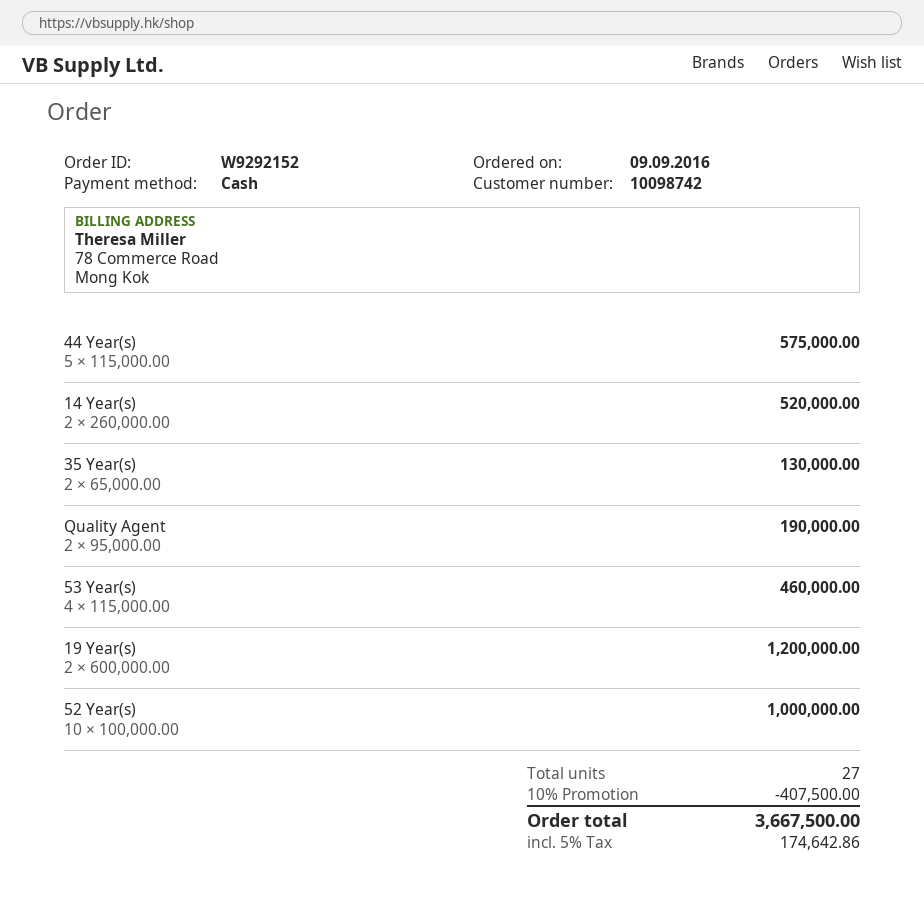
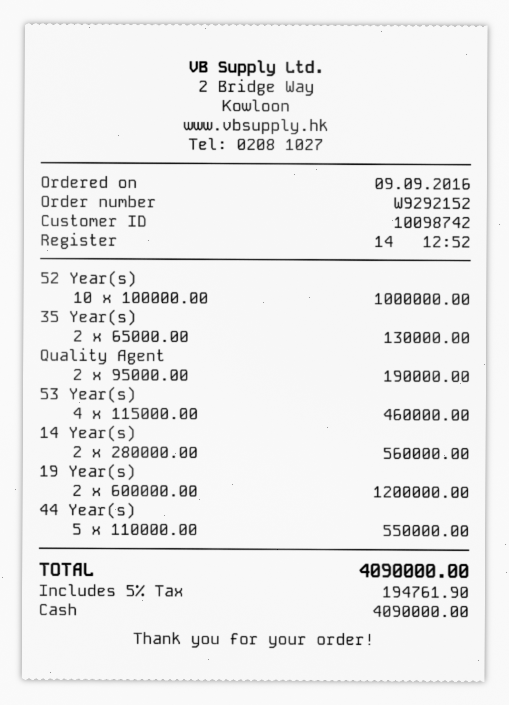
44 Year(s): 5 x 115000.00 = 575000.00 -> 5 x 110000.00 = 550000.00
14 Year(s): 2 x 260000.00 = 520000.00 -> 2 x 280000.00 = 560000.00
discount: 10% = 407500.00 -> none
tax: 5% = 174642.86 -> 5% = 194761.90
total: 3667500.00 -> 4090000.00

